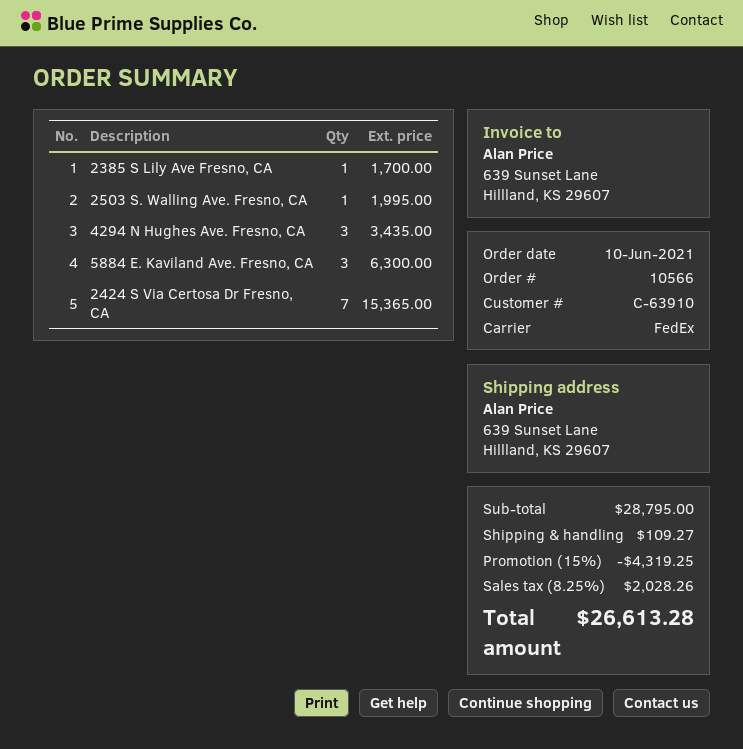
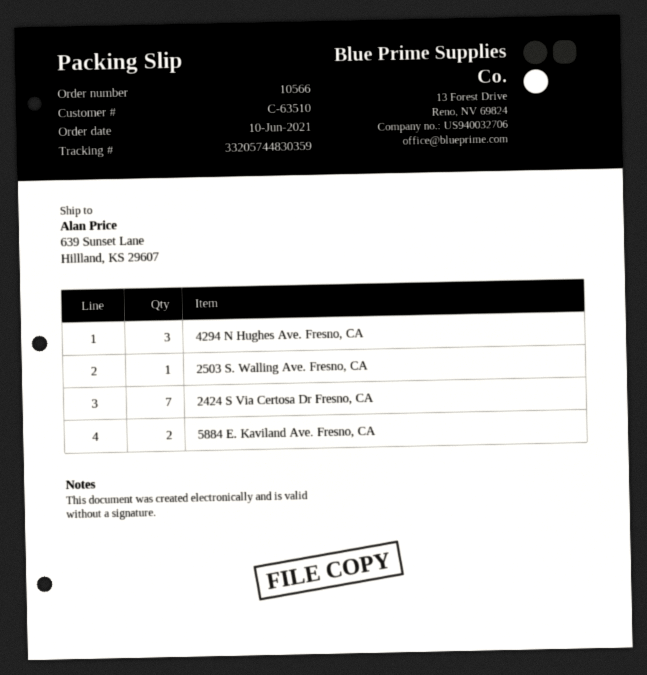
customer number: C-63910 -> C-63510
2385 S Lily Ave Fresno, CA: 1 -> none
5884 E. Kaviland Ave. Fresno, CA: 3 -> 2

